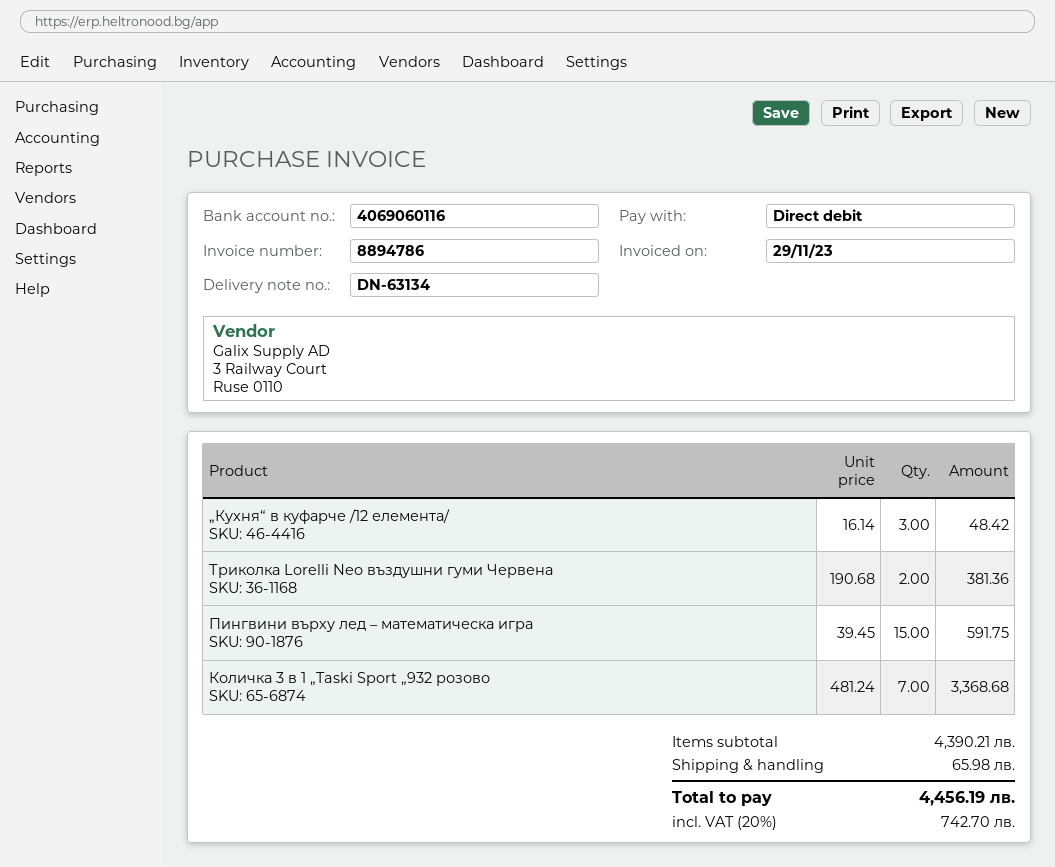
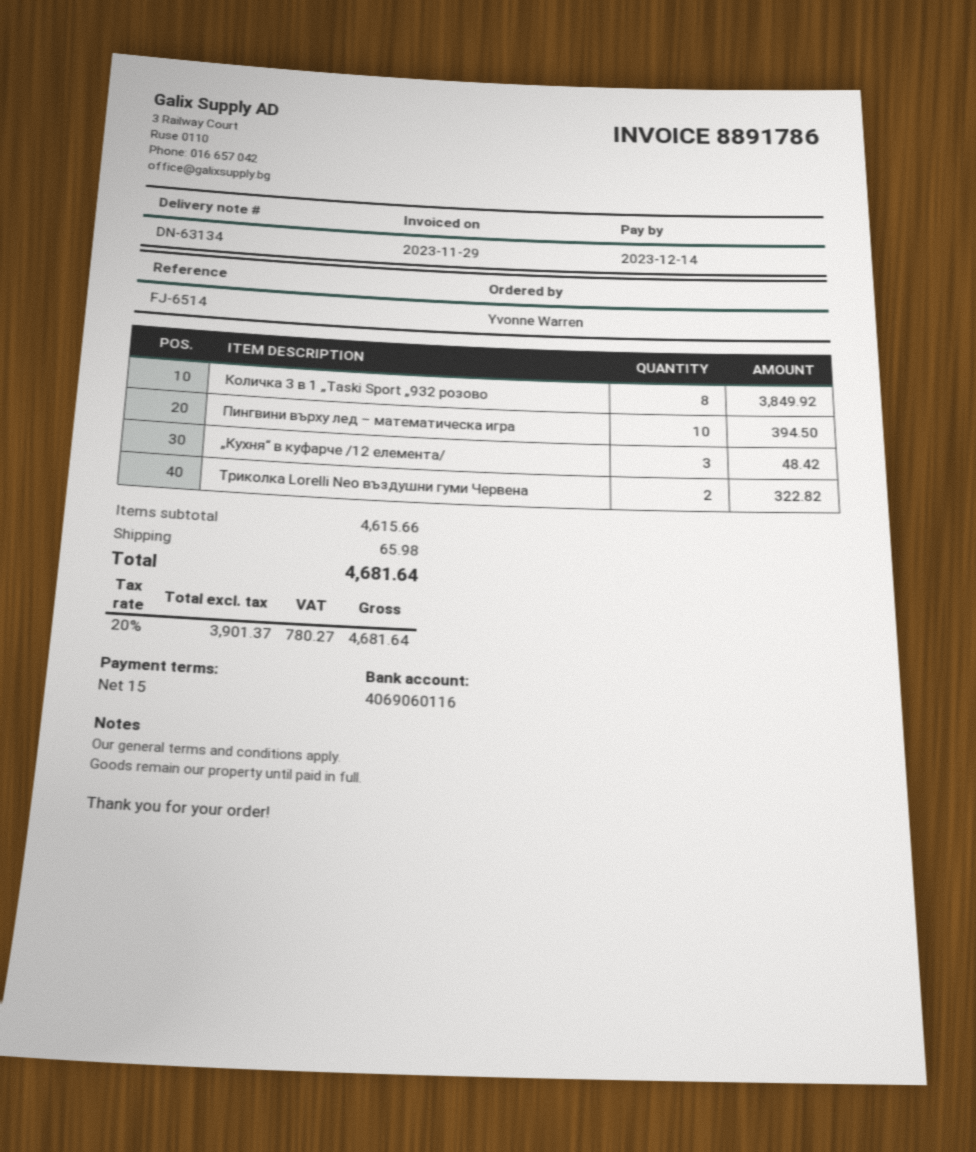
invoice number: 8894786 -> 8891786
Триколка Lorelli Neo въздушни гуми Червена: 2 for 381.36 -> 2 for 322.82
Пингвини върху лед – математическа игра: 15 for 591.75 -> 10 for 394.50
Количка 3 в 1 „Taski Sport „932 розово: 7 for 3368.68 -> 8 for 3849.92
subtotal: 4390.21 -> 4615.66
tax: 20% = 742.70 -> 20% = 780.27
total: 4456.19 -> 4681.64

